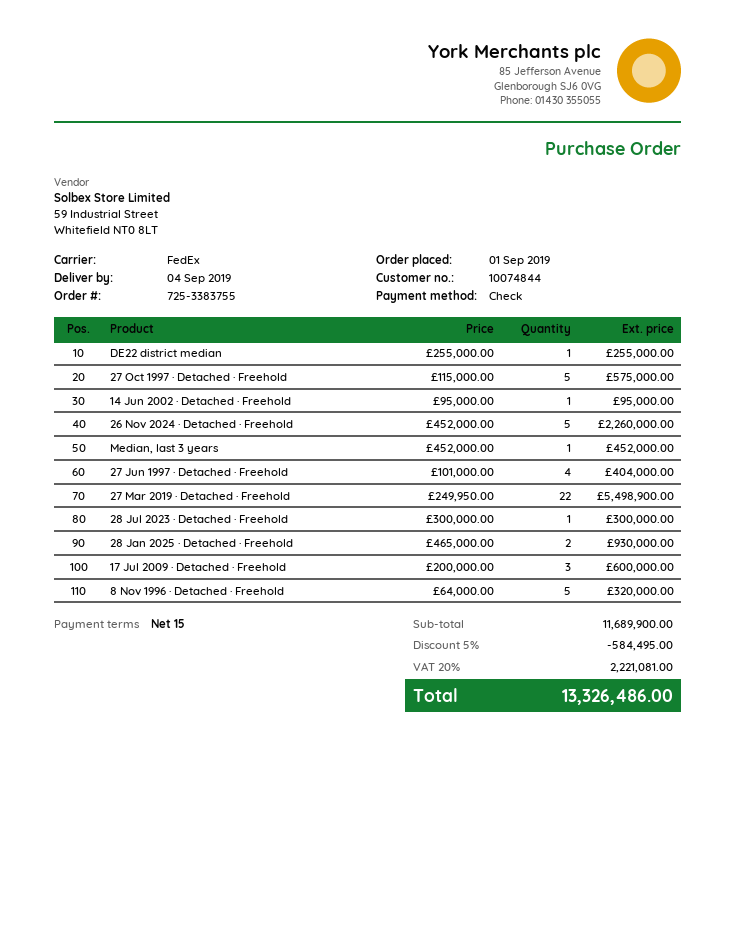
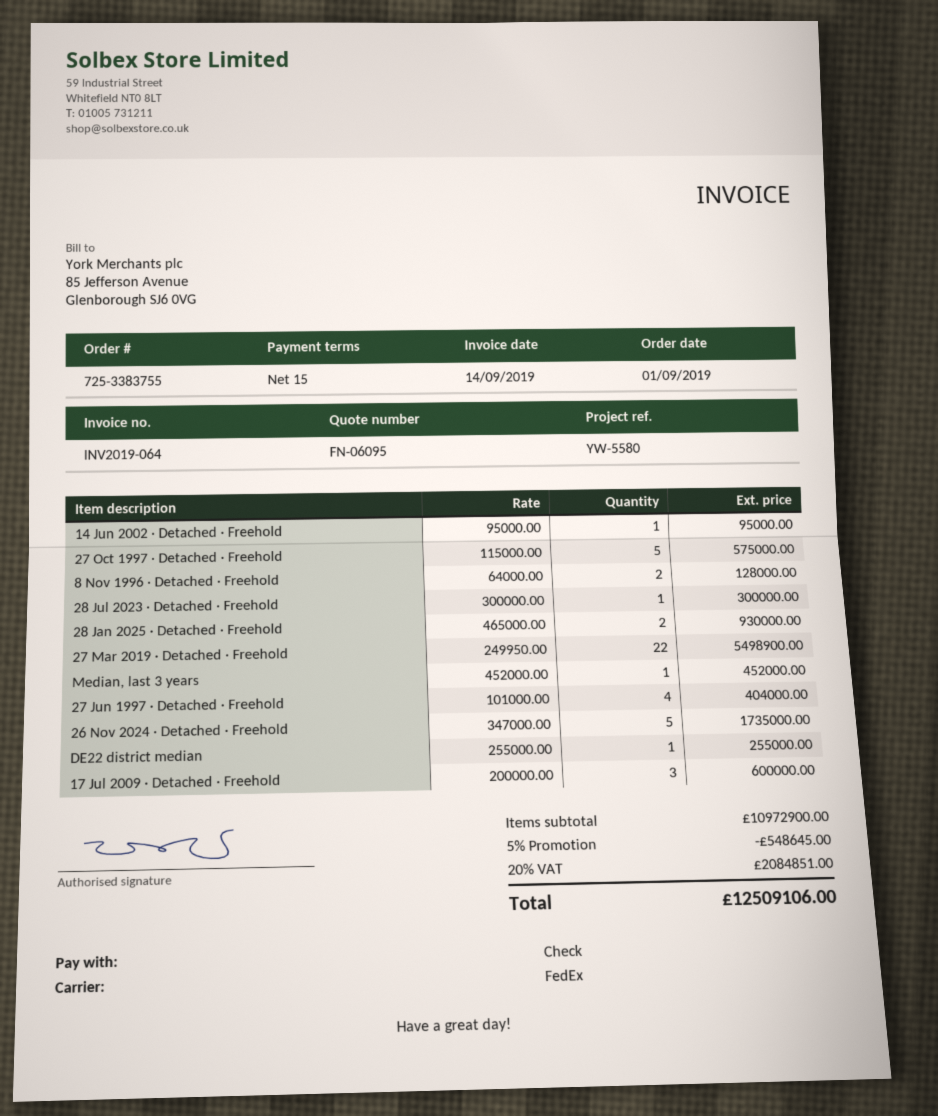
26 Nov 2024 · Detached · Freehold: 5 x 452000.00 = 2260000.00 -> 5 x 347000.00 = 1735000.00
8 Nov 1996 · Detached · Freehold: 5 x 64000.00 = 320000.00 -> 2 x 64000.00 = 128000.00
subtotal: 11689900.00 -> 10972900.00
discount: 5% = 584495.00 -> 5% = 548645.00
tax: 20% = 2221081.00 -> 20% = 2084851.00
total: 13326486.00 -> 12509106.00

